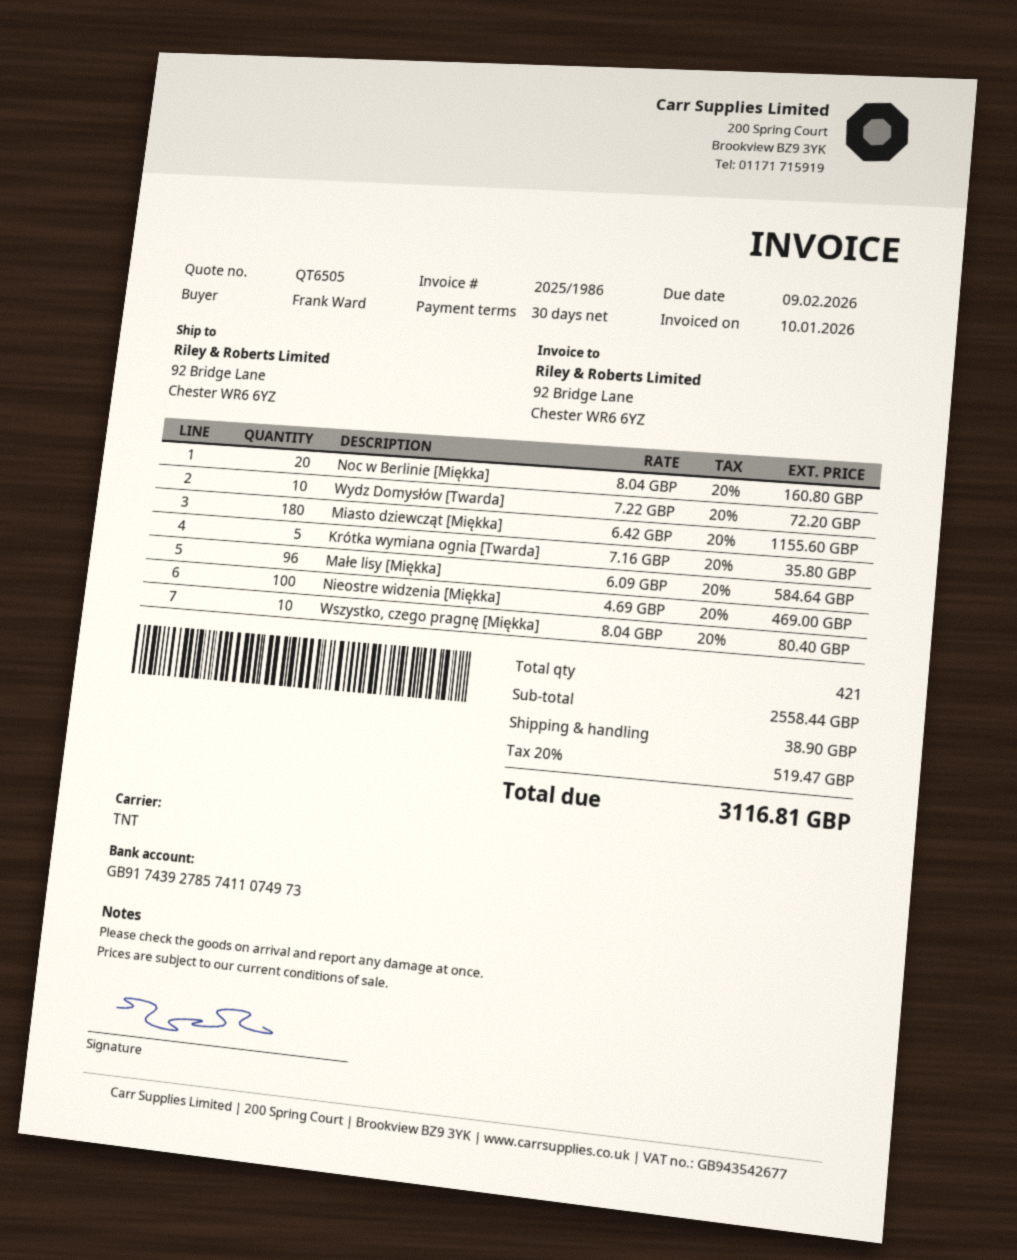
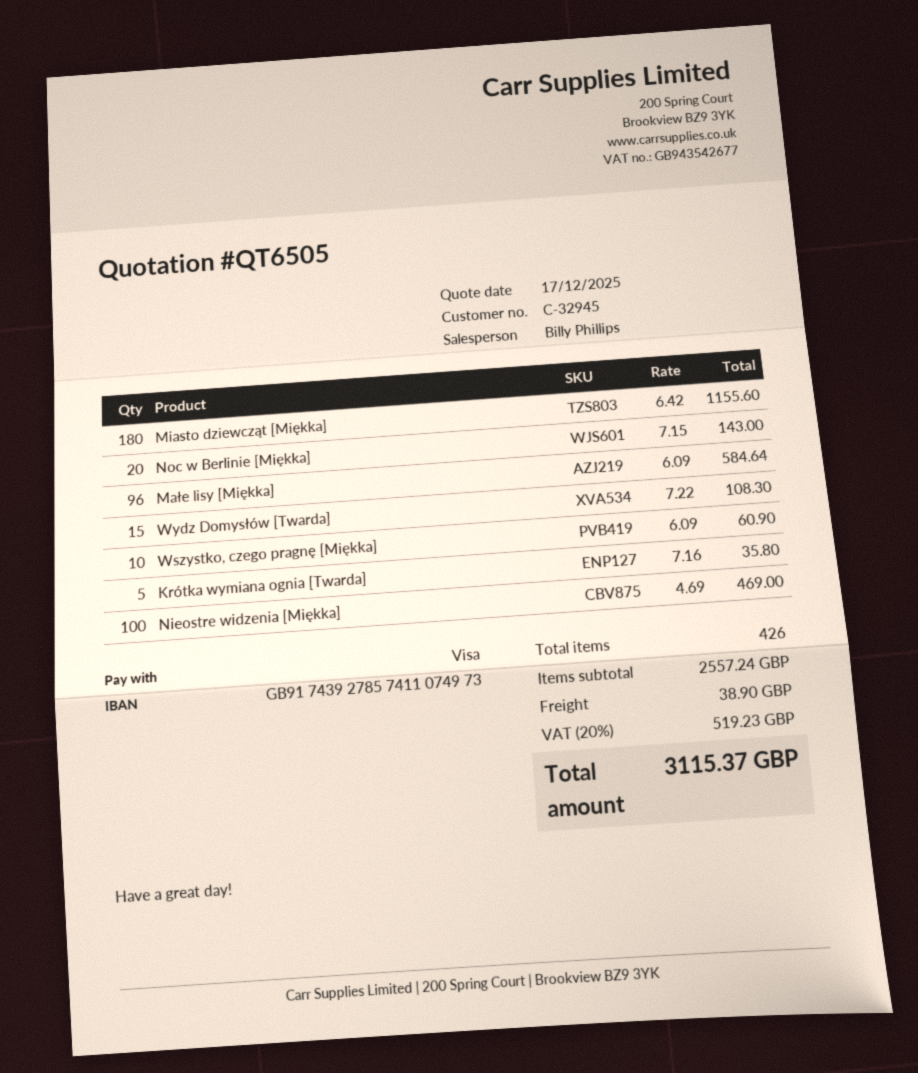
Noc w Berlinie [Miękka]: 20 x 8.04 = 160.80 -> 20 x 7.15 = 143.00
Wydz Domysłów [Twarda]: 10 x 7.22 = 72.20 -> 15 x 7.22 = 108.30
Wszystko, czego pragnę [Miękka]: 10 x 8.04 = 80.40 -> 10 x 6.09 = 60.90
total quantity: 421 -> 426
subtotal: 2558.44 -> 2557.24
tax: 20% = 519.47 -> 20% = 519.23
total: 3116.81 -> 3115.37

